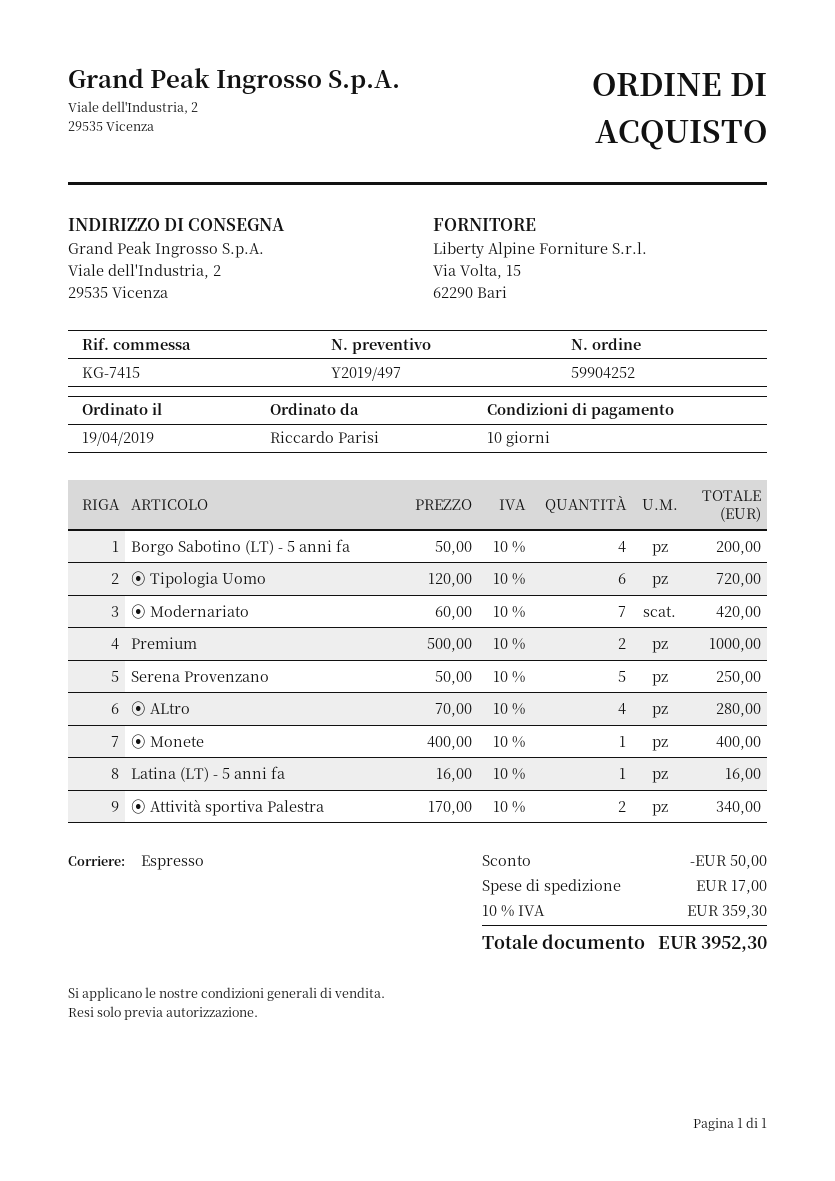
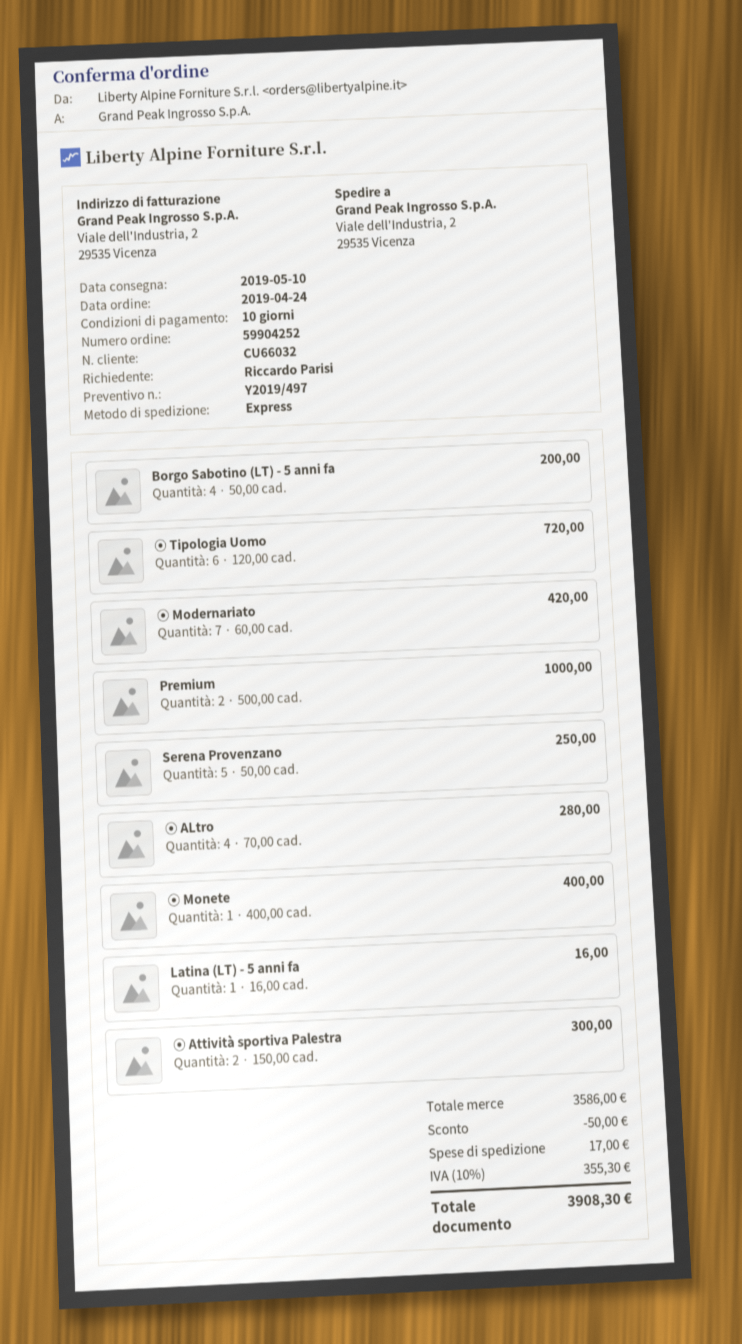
order date: 2019-04-19 -> 2019-04-24
⦿ Attività sportiva Palestra: 2 x 170.00 = 340.00 -> 2 x 150.00 = 300.00
tax: 10% = 359.30 -> 10% = 355.30
total: 3952.30 -> 3908.30

